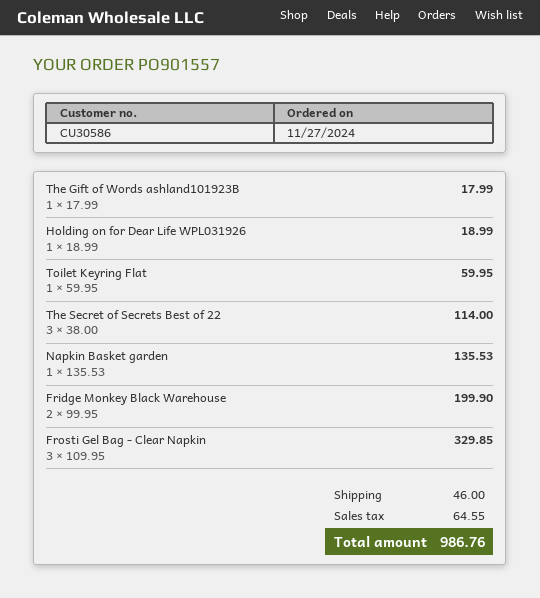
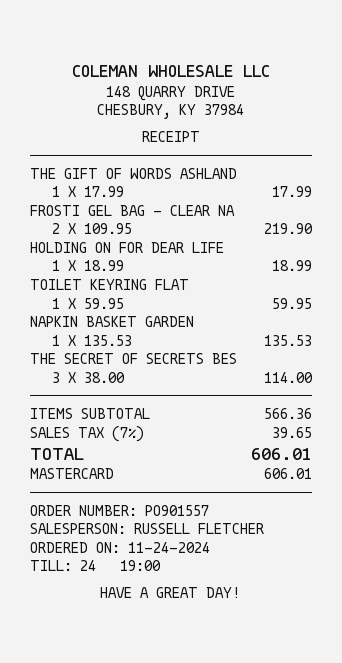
order date: 2024-11-27 -> 2024-11-24
Fridge Monkey Black Warehouse: 2 x 99.95 = 199.90 -> none
Frosti Gel Bag - Clear Napkin: 3 x 109.95 = 329.85 -> 2 x 109.95 = 219.90
shipping: 46.00 -> none
tax: 64.55 -> 39.65
total: 986.76 -> 606.01

